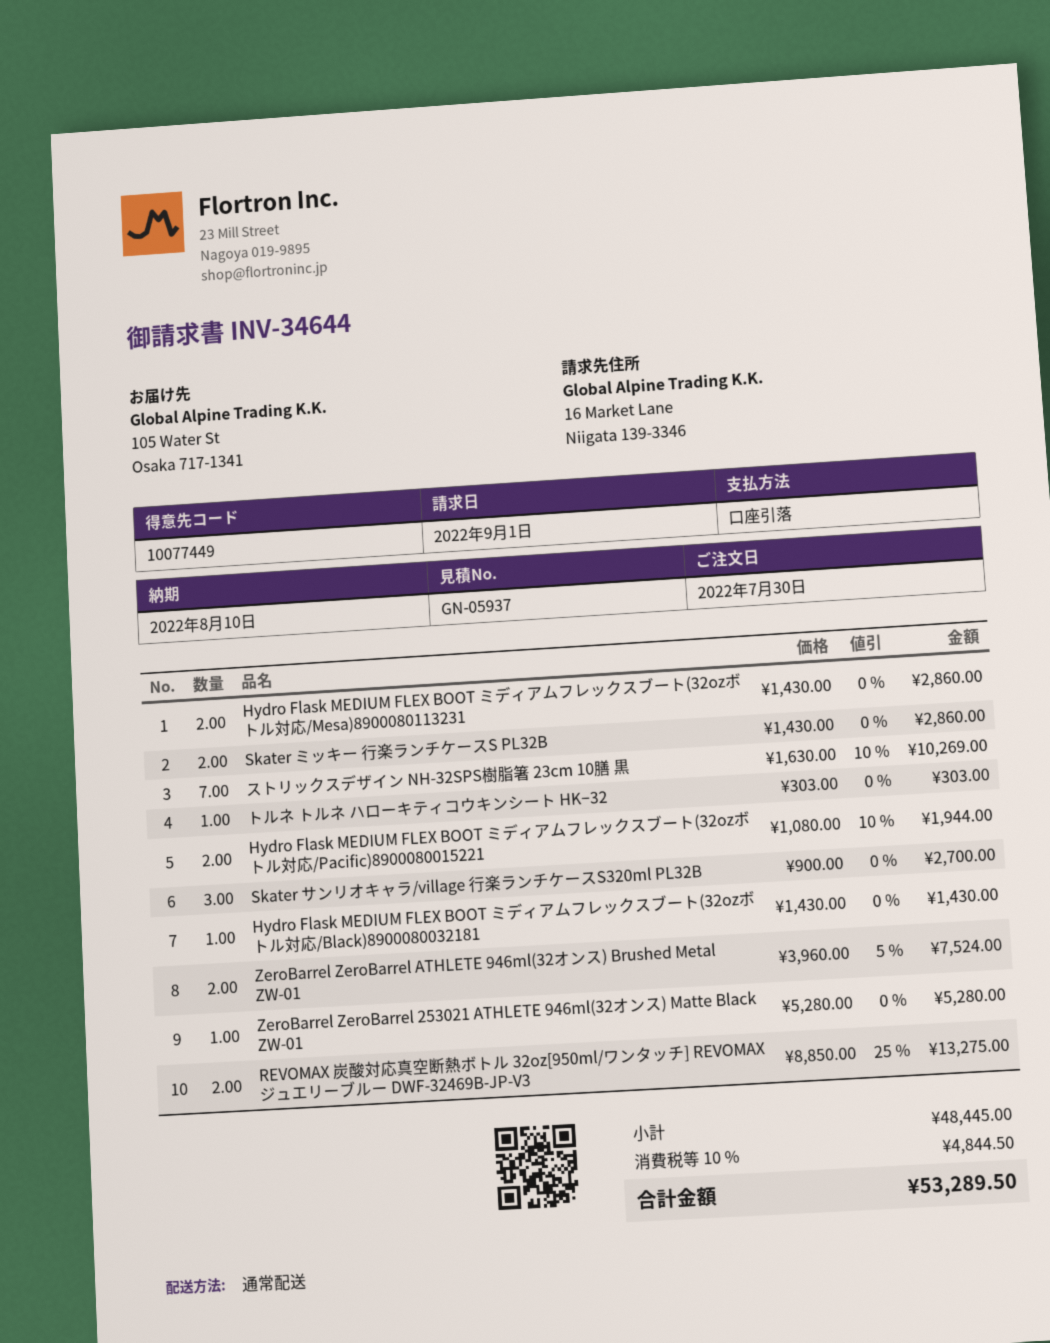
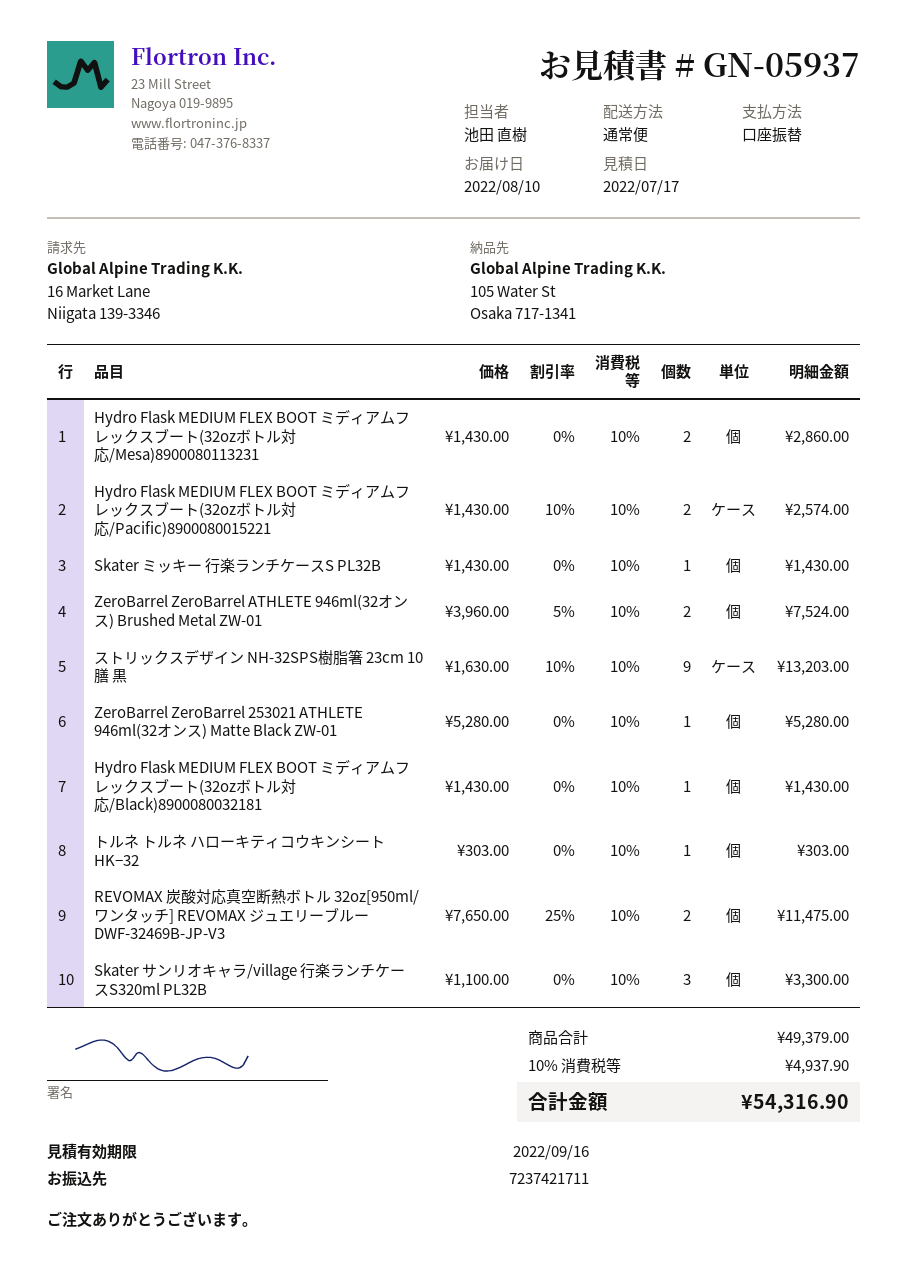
Skater ミッキー 行楽ランチケースS PL32B: 2 x 1430.00 = 2860.00 -> 1 x 1430.00 = 1430.00
ストリックスデザイン NH-32SPS樹脂箸 23cm 10膳 黒: 7 x 1630.00 - 10% = 10269.00 -> 9 x 1630.00 - 10% = 13203.00
Hydro Flask MEDIUM FLEX BOOT ミディアムフレックスブート(32ozボトル対応/Pacific)8900080015221: 2 x 1080.00 - 10% = 1944.00 -> 2 x 1430.00 - 10% = 2574.00
Skater サンリオキャラ/village 行楽ランチケースS320ml PL32B: 3 x 900.00 = 2700.00 -> 3 x 1100.00 = 3300.00
REVOMAX 炭酸対応真空断熱ボトル 32oz[950ml/ワンタッチ] REVOMAX ジュエリーブルー DWF-32469B-JP-V3: 2 x 8850.00 - 25% = 13275.00 -> 2 x 7650.00 - 25% = 11475.00
subtotal: 48445.00 -> 49379.00
tax: 10% = 4844.50 -> 10% = 4937.90
total: 53289.50 -> 54316.90

